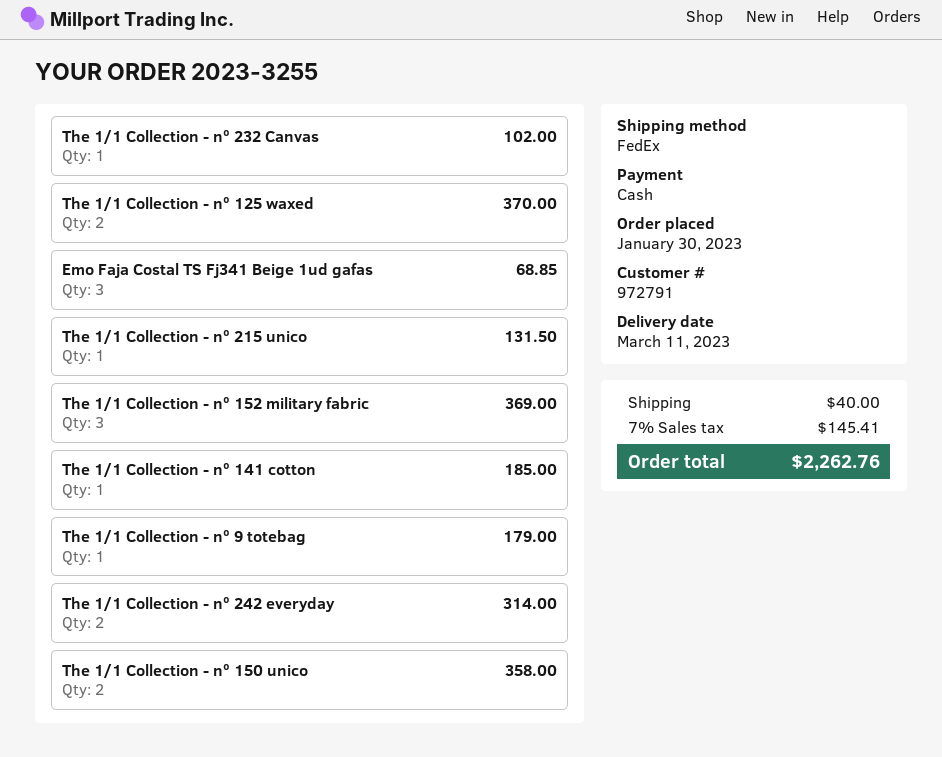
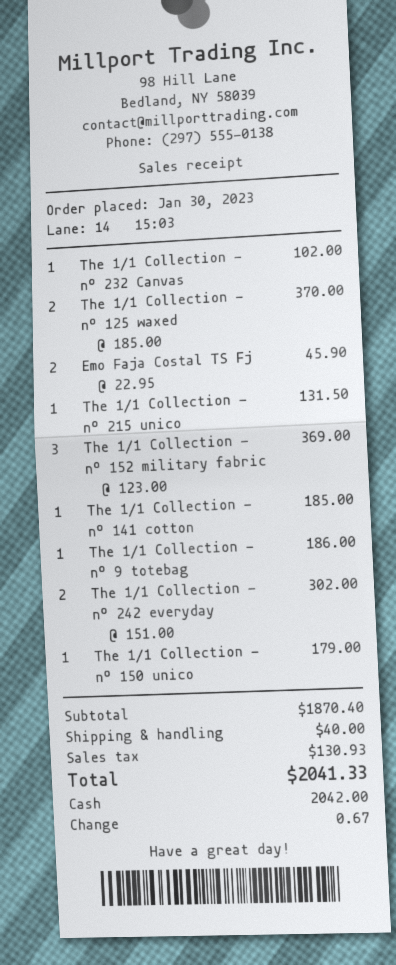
Emo Faja Costal TS Fj341 Beige 1ud gafas: 3 for 68.85 -> 2 for 45.90
The 1/1 Collection - nº 9 totebag: 1 for 179.00 -> 1 for 186.00
The 1/1 Collection - nº 242 everyday: 2 for 314.00 -> 2 for 302.00
The 1/1 Collection - nº 150 unico: 2 for 358.00 -> 1 for 179.00
tax: 145.41 -> 130.93
total: 2262.76 -> 2041.33

